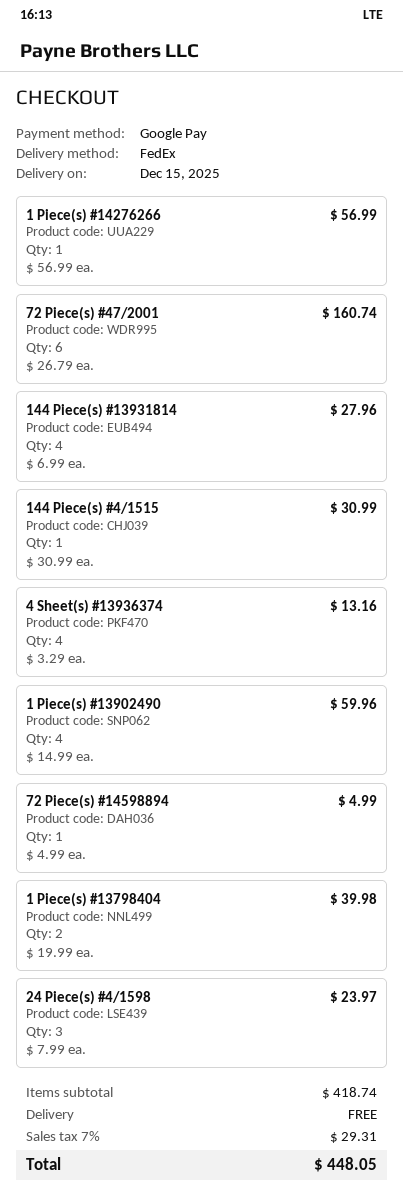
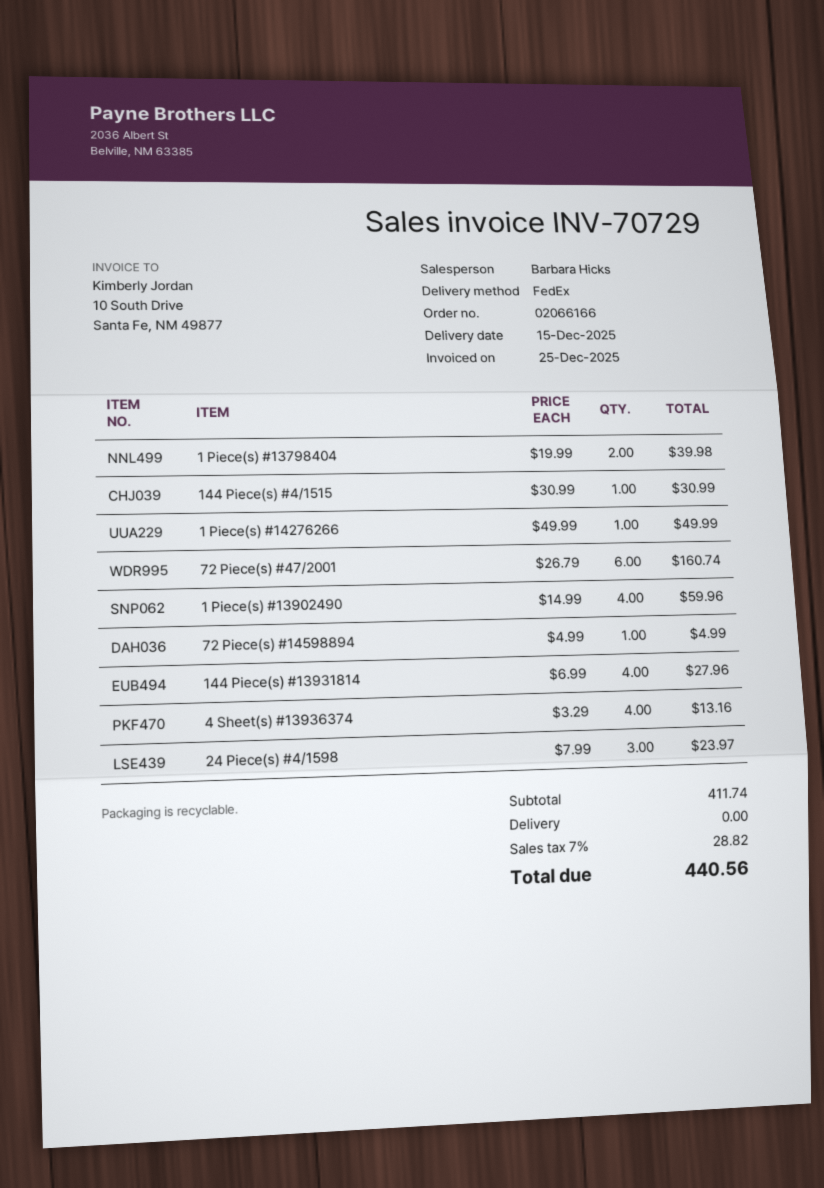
1 Piece(s) #14276266: 1 x 56.99 = 56.99 -> 1 x 49.99 = 49.99
subtotal: 418.74 -> 411.74
tax: 7% = 29.31 -> 7% = 28.82
total: 448.05 -> 440.56

